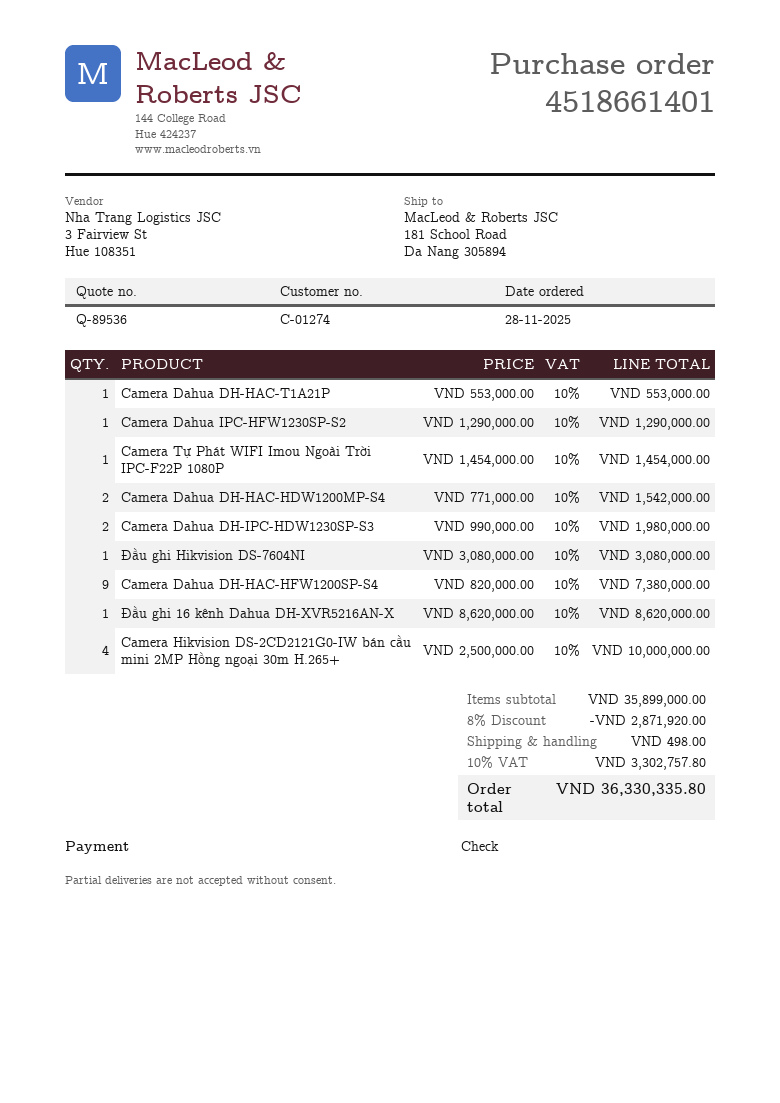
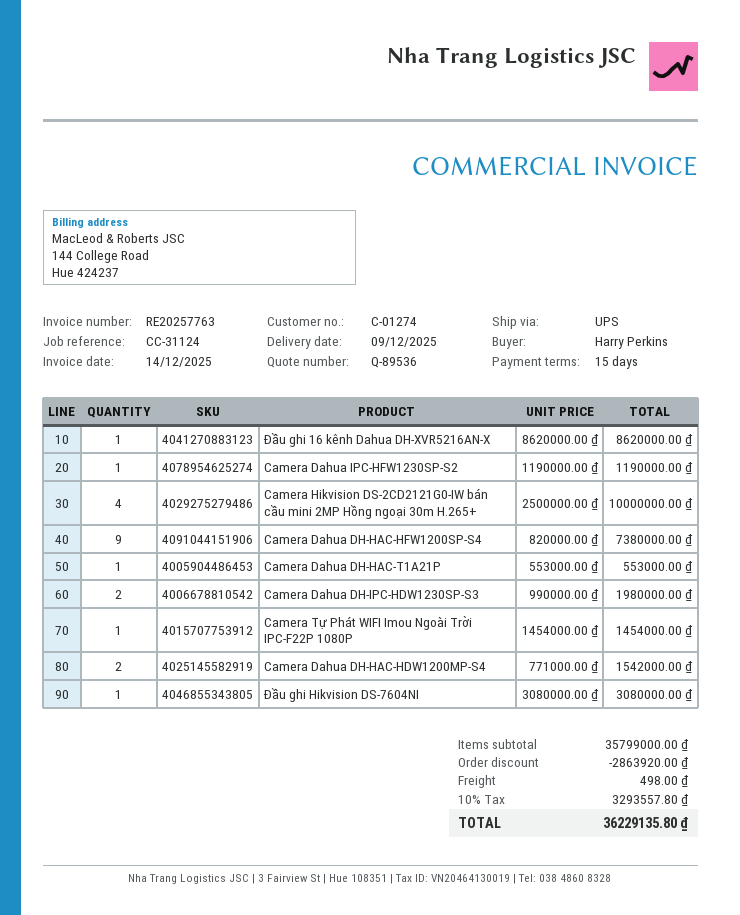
Camera Dahua IPC-HFW1230SP-S2: 1 x 1290000.00 = 1290000.00 -> 1 x 1190000.00 = 1190000.00
subtotal: 35899000.00 -> 35799000.00
discount: 2871920.00 -> 2863920.00
tax: 10% = 3302757.80 -> 10% = 3293557.80
total: 36330335.80 -> 36229135.80

